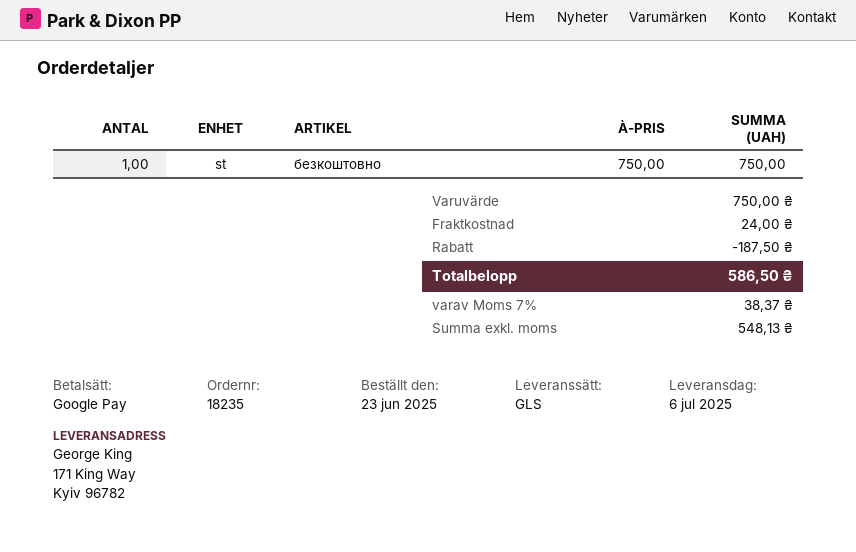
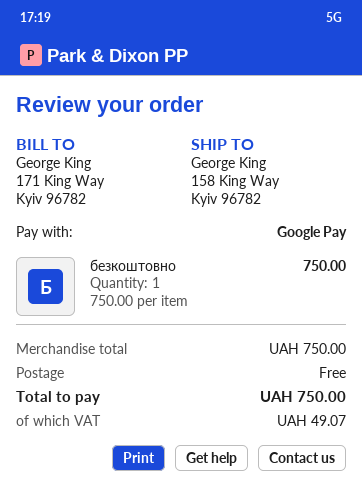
ship to: 171 King Way, Kyiv 96782 -> 158 King Way, Kyiv 96782
discount: 187.50 -> none
shipping: 24.00 -> 0.00
tax: 38.37 -> 49.07
total: 586.50 -> 750.00

